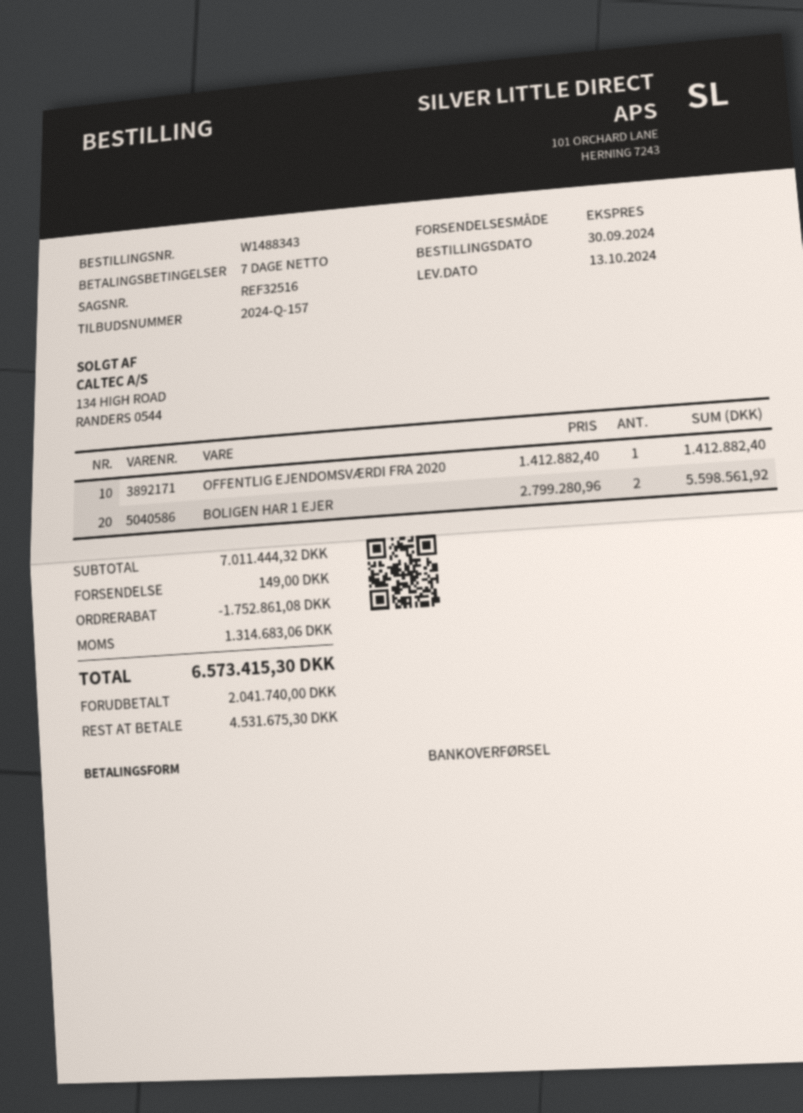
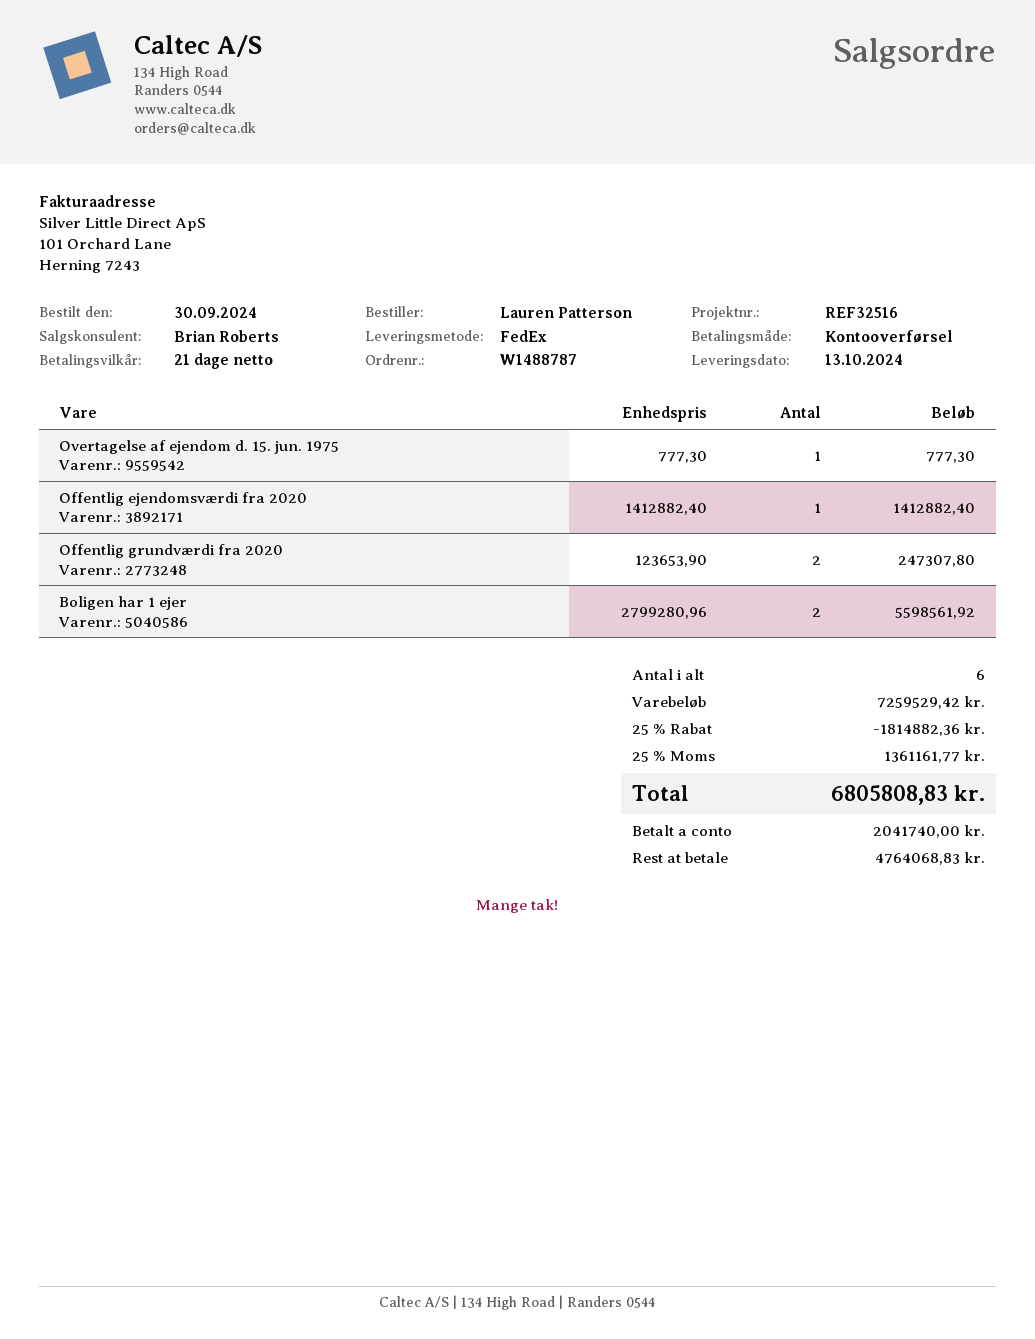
order number: W1488343 -> W1488787
payment terms: 7 days -> 21 days
shipping method: express -> FedEx
Overtagelse af ejendom d. 15. jun. 1975: none -> 1 x 777.30 = 777.30
Offentlig grundværdi fra 2020: none -> 2 x 123653.90 = 247307.80
subtotal: 7011444.32 -> 7259529.42
discount: 1752861.08 -> 1814882.36
shipping: 149.00 -> none
tax: 1314683.06 -> 1361161.77
total: 6573415.30 -> 6805808.83
balance: 4531675.30 -> 4764068.83

